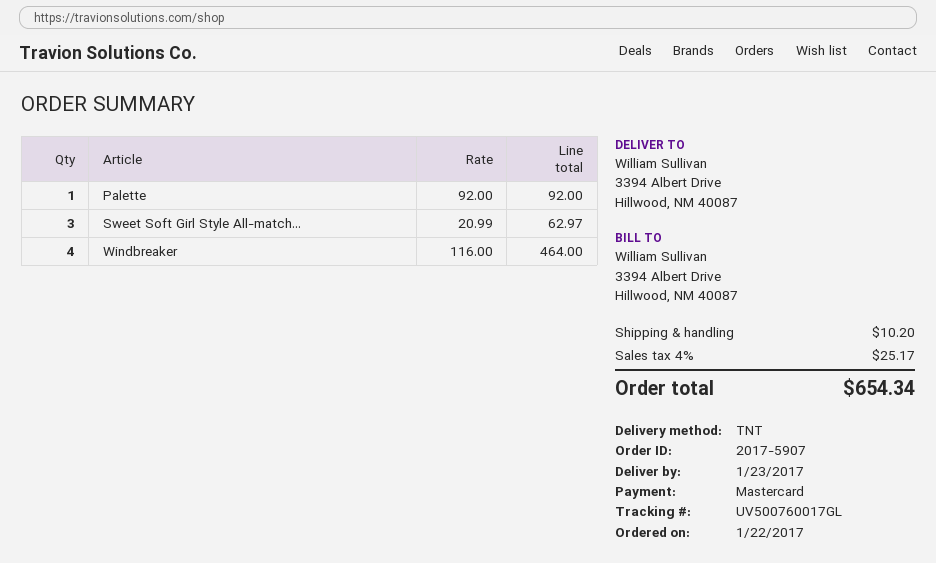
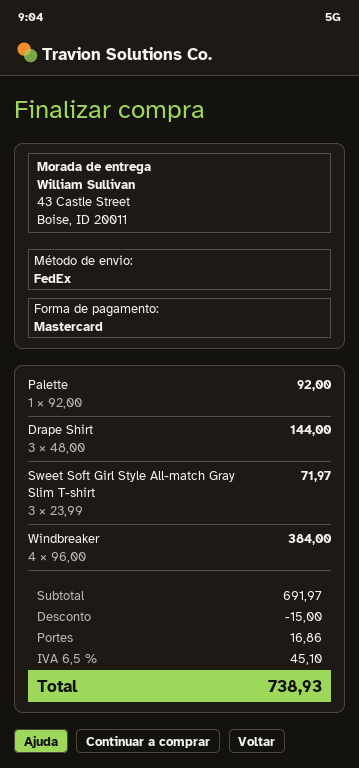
shipping method: TNT -> FedEx
ship to: 3394 Albert Drive, Hillwood, NM 40087 -> 43 Castle Street, Boise, ID 20011
Sweet Soft Girl Style All-match...: 3 x 20.99 = 62.97 -> 3 x 23.99 = 71.97
Windbreaker: 4 x 116.00 = 464.00 -> 4 x 96.00 = 384.00
Drape Shirt: none -> 3 x 48.00 = 144.00
discount: none -> 15.00
shipping: 10.20 -> 16.86
tax: 4% = 25.17 -> 6.5% = 45.10
total: 654.34 -> 738.93

